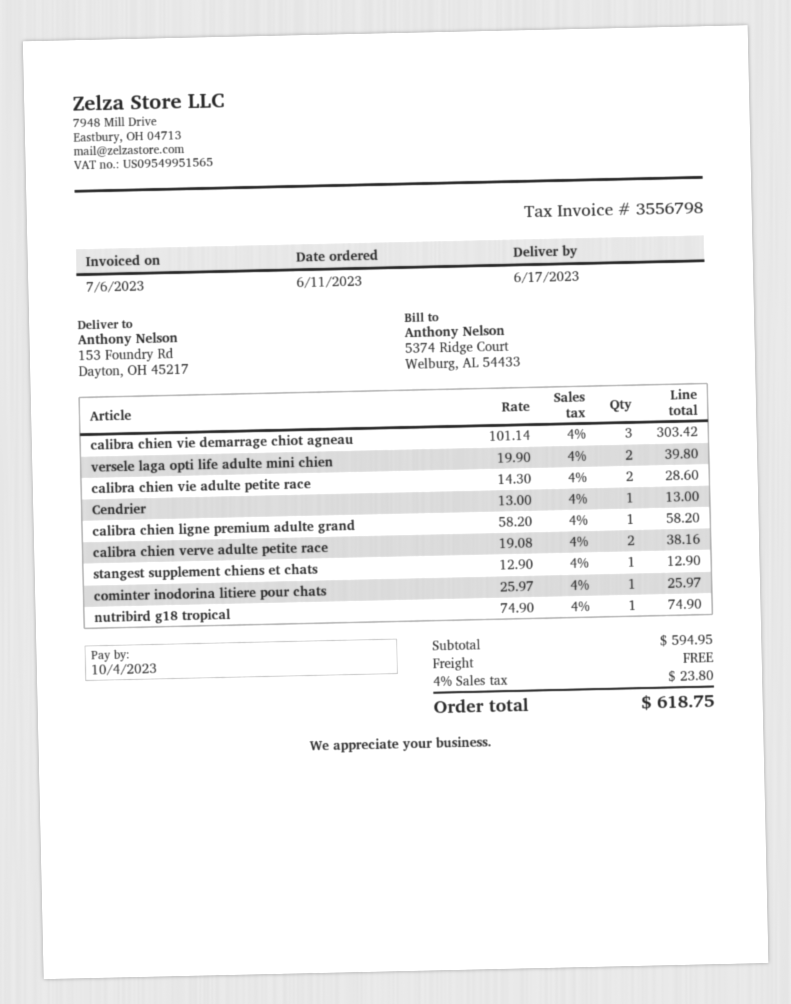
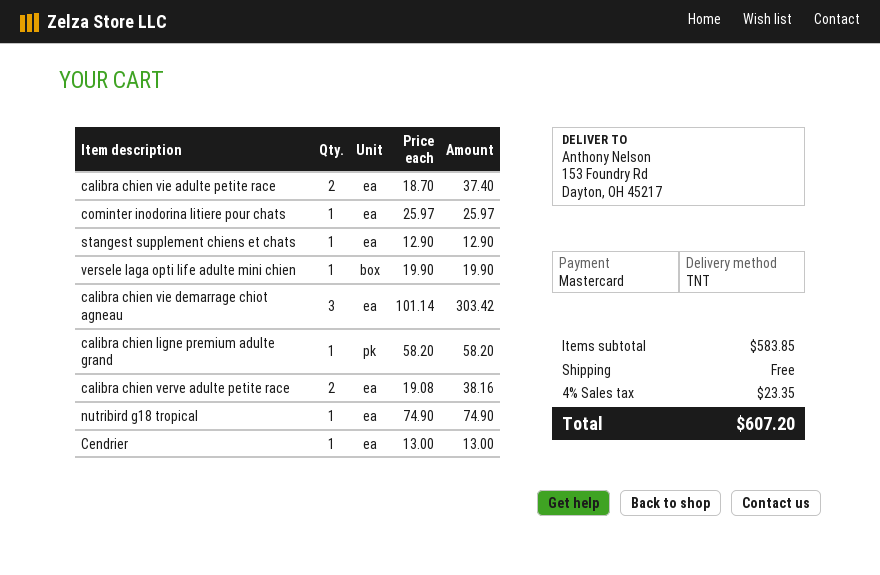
versele laga opti life adulte mini chien: 2 x 19.90 = 39.80 -> 1 x 19.90 = 19.90
calibra chien vie adulte petite race: 2 x 14.30 = 28.60 -> 2 x 18.70 = 37.40
subtotal: 594.95 -> 583.85
tax: 4% = 23.80 -> 4% = 23.35
total: 618.75 -> 607.20

